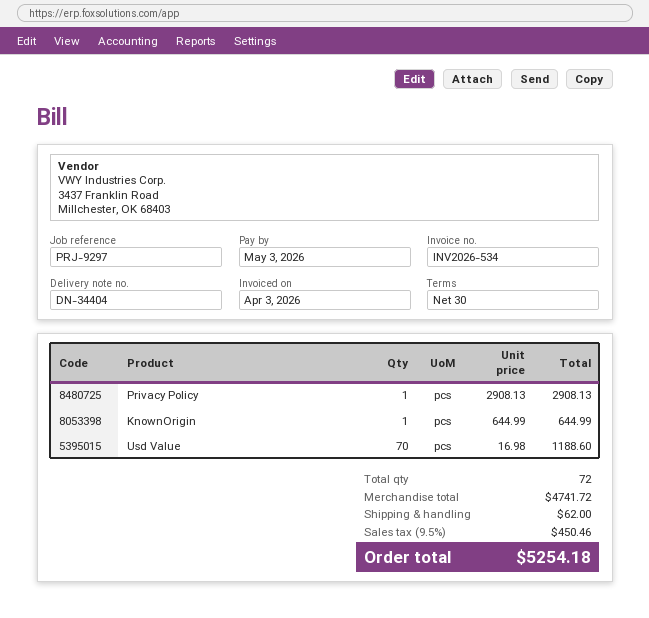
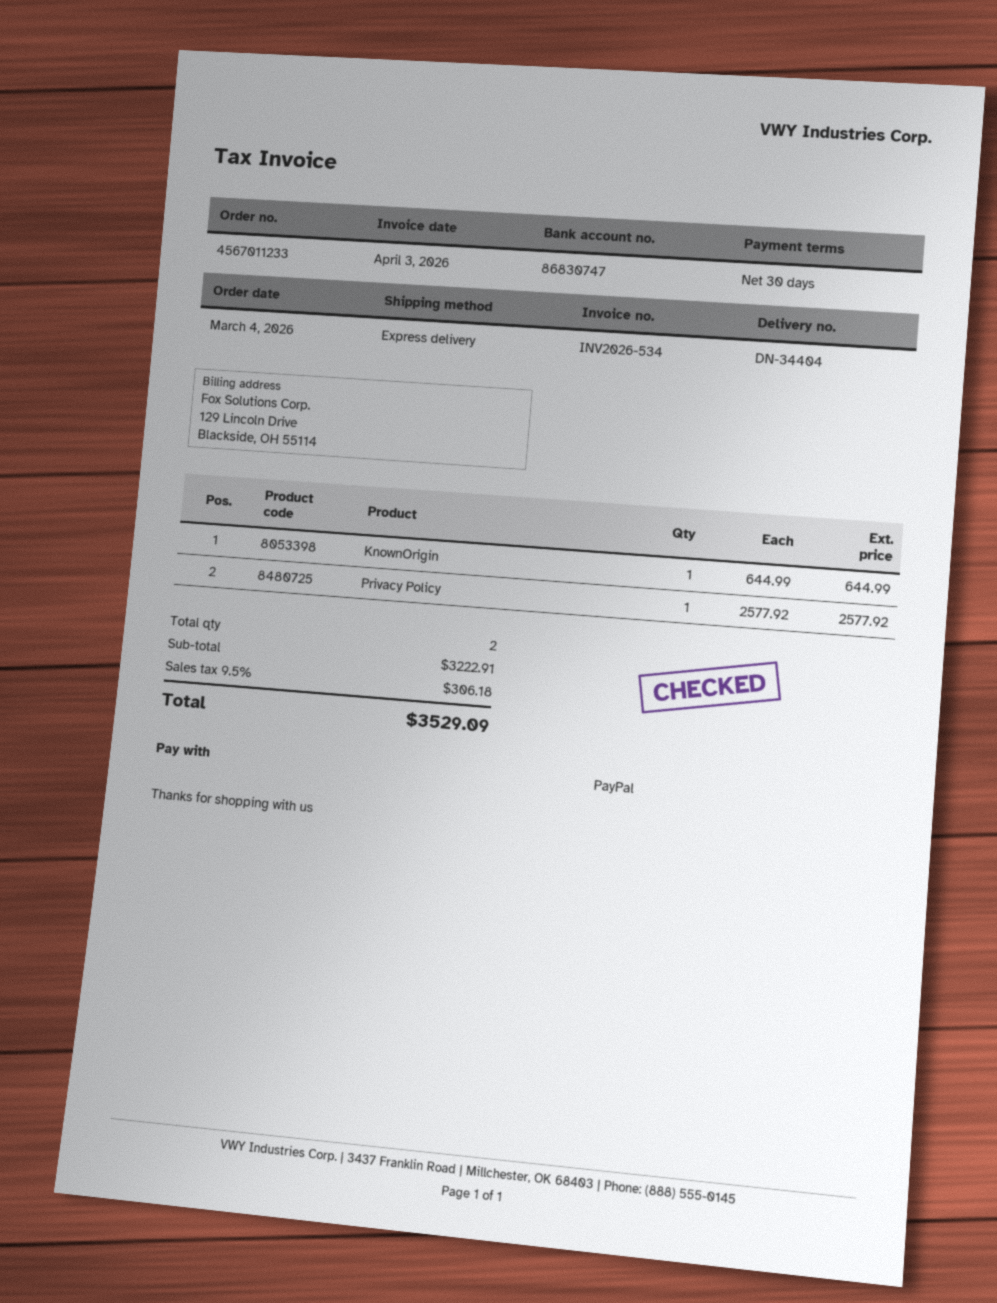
Privacy Policy: 1 x 2908.13 = 2908.13 -> 1 x 2577.92 = 2577.92
Usd Value: 70 x 16.98 = 1188.60 -> none
total quantity: 72 -> 2
subtotal: 4741.72 -> 3222.91
shipping: 62.00 -> none
tax: 9.5% = 450.46 -> 9.5% = 306.18
total: 5254.18 -> 3529.09

